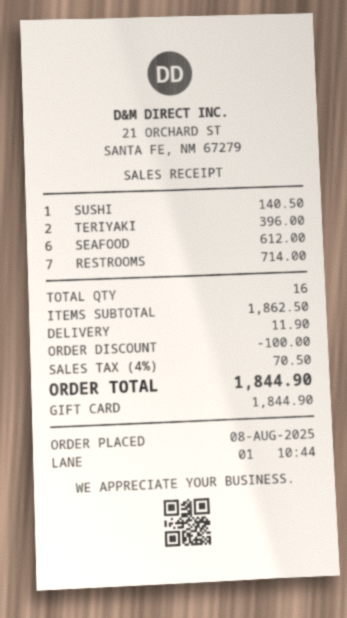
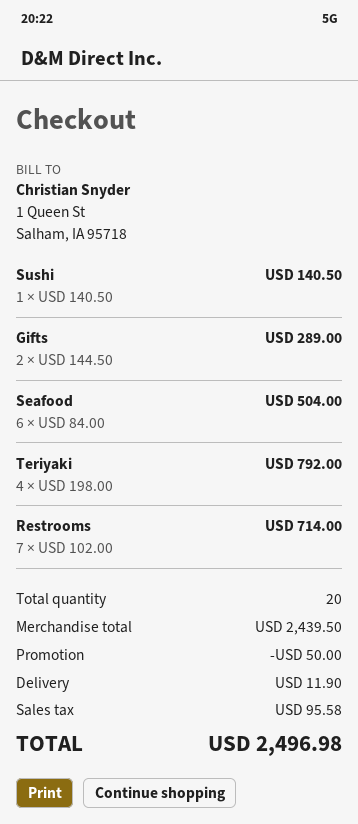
TERIYAKI: 2 for 396.00 -> 4 for 792.00
SEAFOOD: 6 for 612.00 -> 6 for 504.00
Gifts: none -> 2 for 289.00
total quantity: 16 -> 20
subtotal: 1862.50 -> 2439.50
discount: 100.00 -> 50.00
tax: 70.50 -> 95.58
total: 1844.90 -> 2496.98

